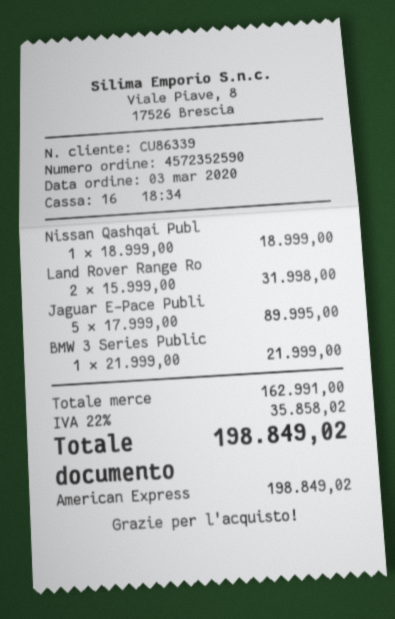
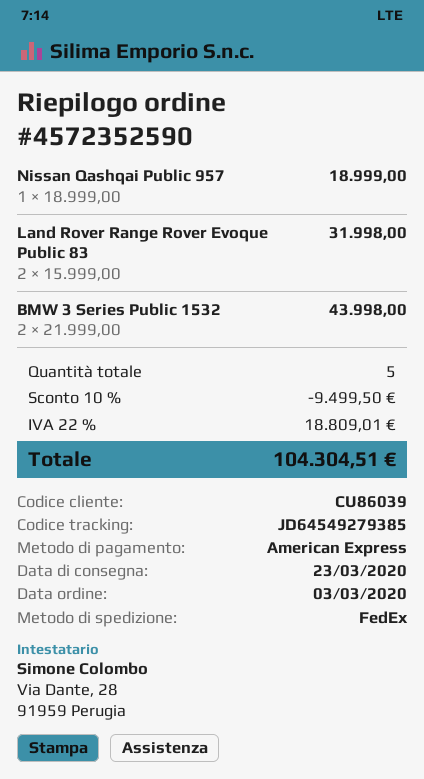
customer number: CU86339 -> CU86039
Jaguar E-Pace Publi: 5 x 17999.00 = 89995.00 -> none
BMW 3 Series Public: 1 x 21999.00 = 21999.00 -> 2 x 21999.00 = 43998.00
discount: none -> 10% = 9499.50
tax: 22% = 35858.02 -> 22% = 18809.01
total: 198849.02 -> 104304.51

